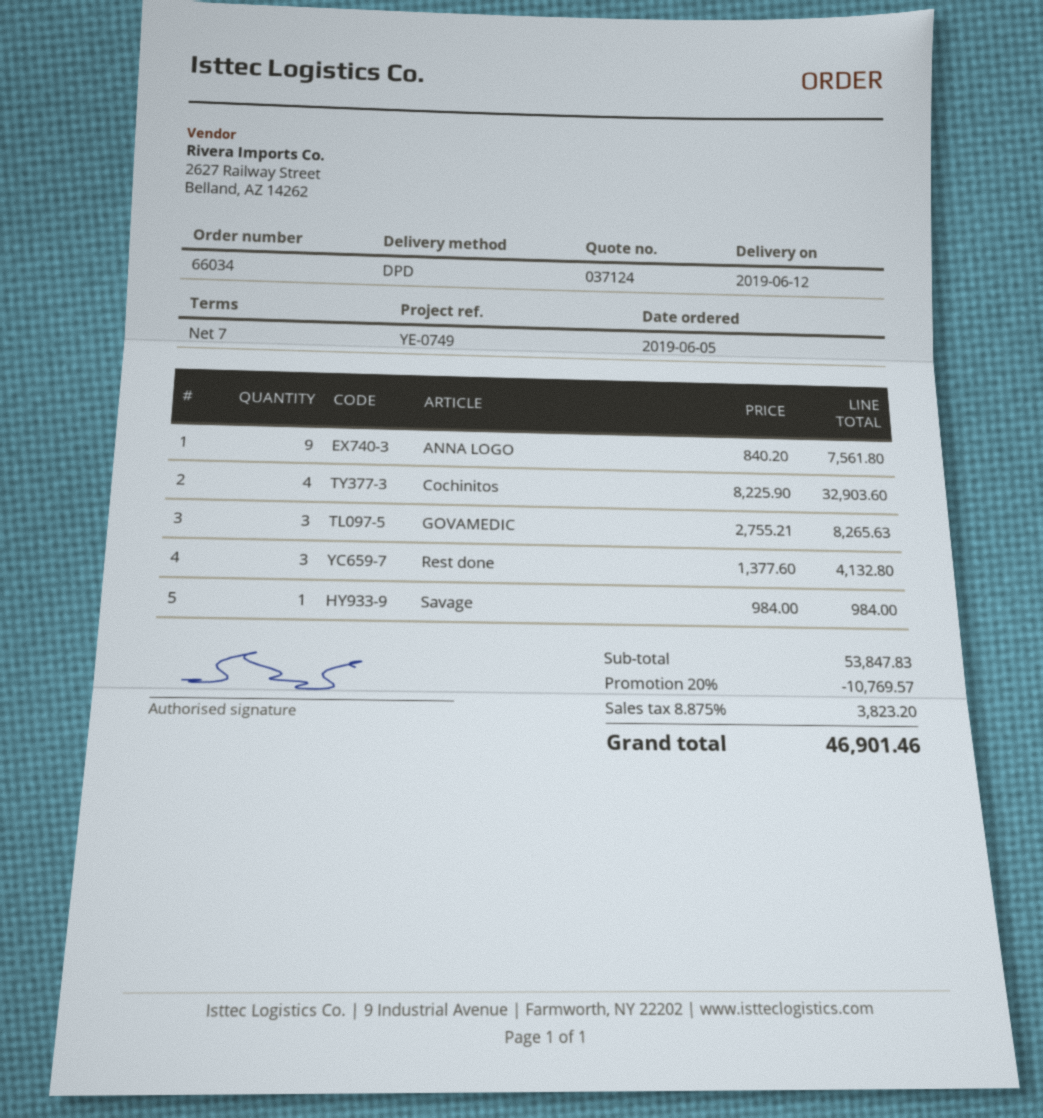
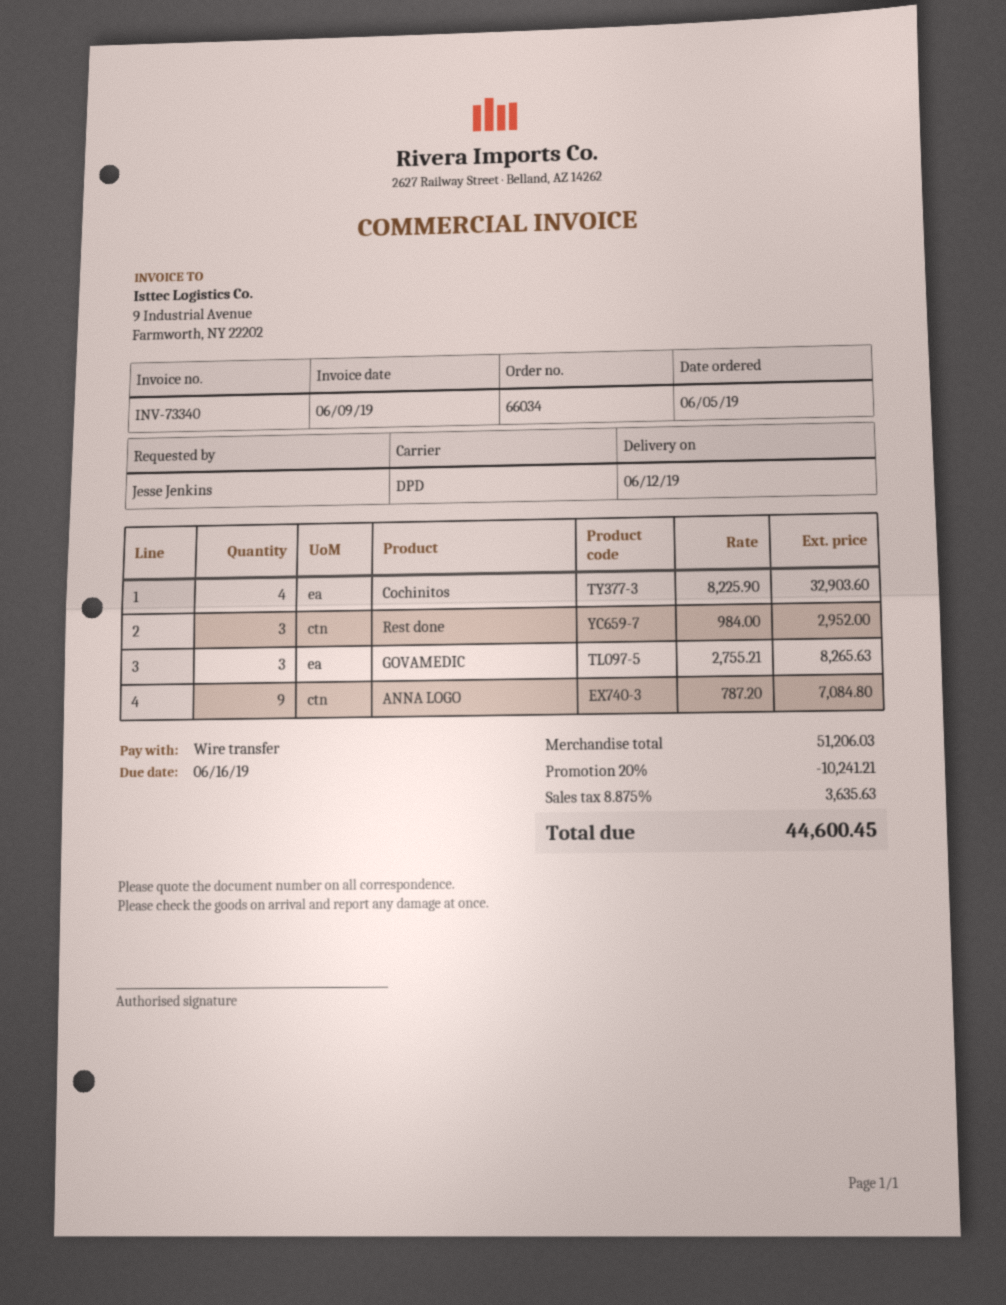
ANNA LOGO: 9 x 840.20 = 7561.80 -> 9 x 787.20 = 7084.80
Rest done: 3 x 1377.60 = 4132.80 -> 3 x 984.00 = 2952.00
Savage: 1 x 984.00 = 984.00 -> none
subtotal: 53847.83 -> 51206.03
discount: 20% = 10769.57 -> 20% = 10241.21
tax: 8.875% = 3823.20 -> 8.875% = 3635.63
total: 46901.46 -> 44600.45

